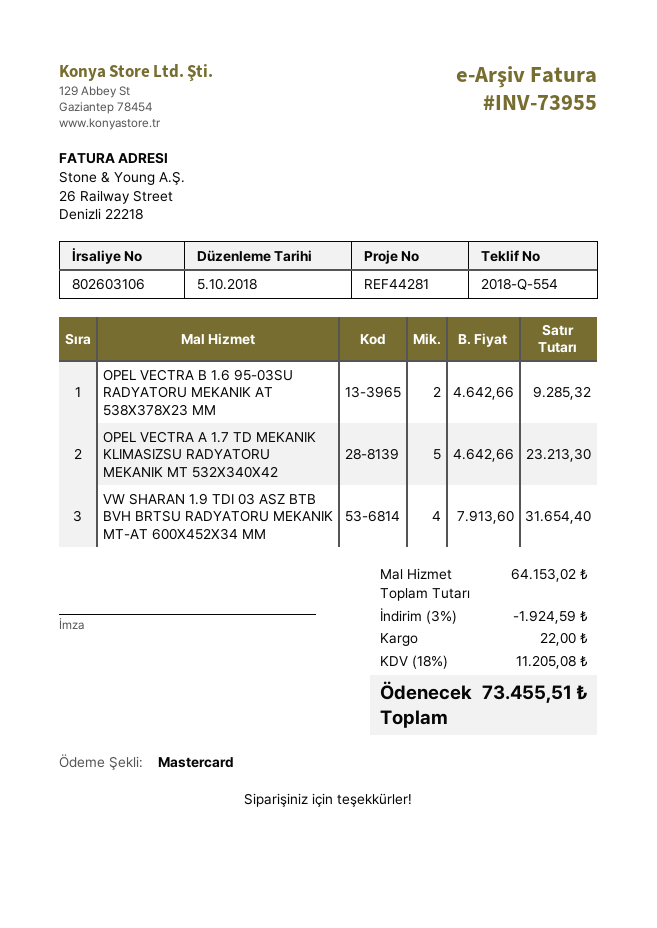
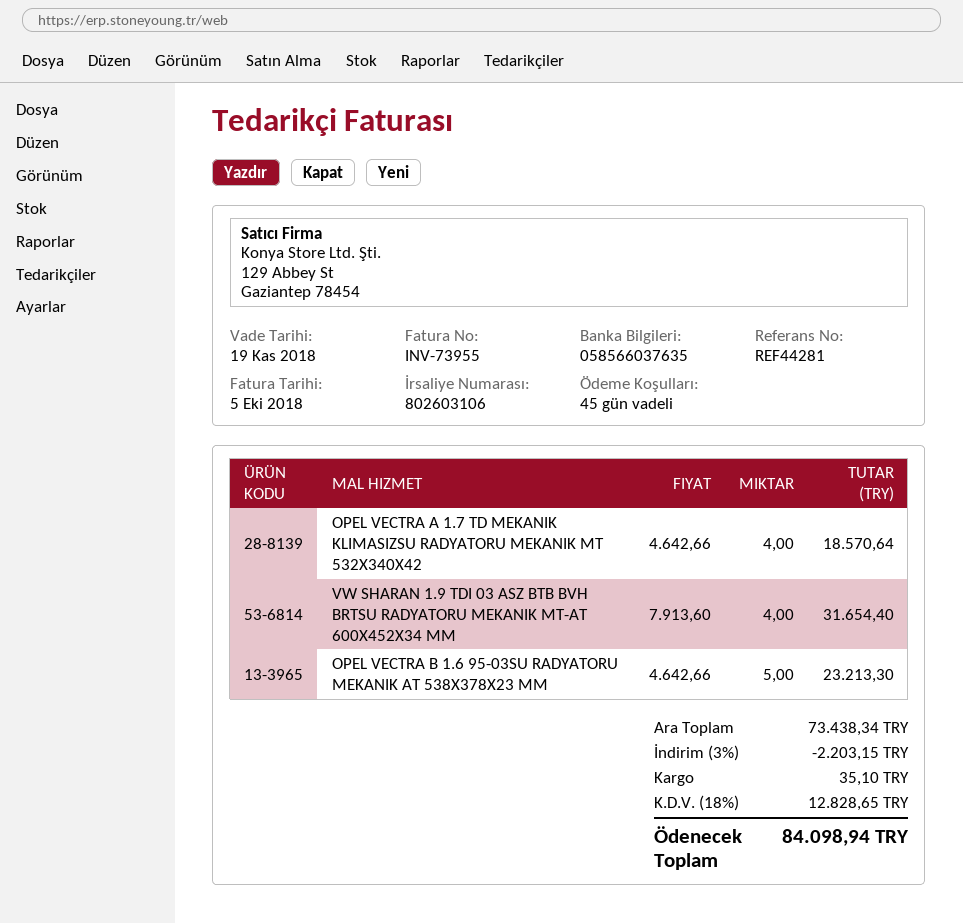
OPEL VECTRA B 1.6 95-03SU RADYATORU MEKANIK AT 538X378X23 MM: 2 x 4642.66 = 9285.32 -> 5 x 4642.66 = 23213.30
OPEL VECTRA A 1.7 TD MEKANIK KLIMASIZSU RADYATORU MEKANIK MT 532X340X42: 5 x 4642.66 = 23213.30 -> 4 x 4642.66 = 18570.64
subtotal: 64153.02 -> 73438.34
discount: 3% = 1924.59 -> 3% = 2203.15
shipping: 22.00 -> 35.10
tax: 18% = 11205.08 -> 18% = 12828.65
total: 73455.51 -> 84098.94

